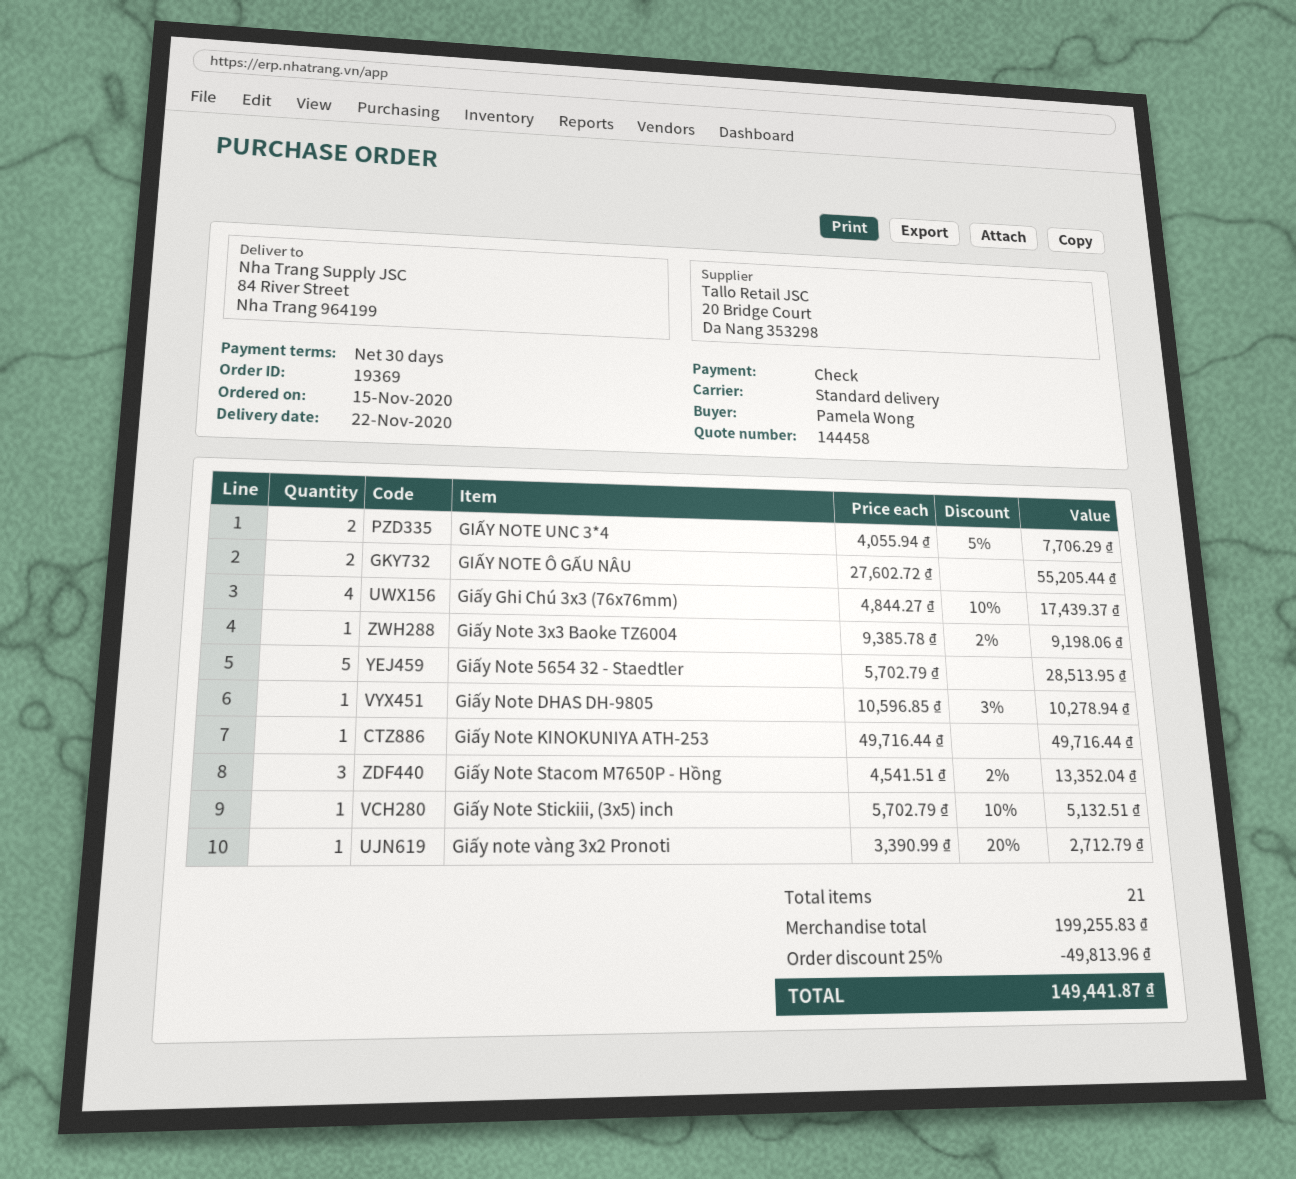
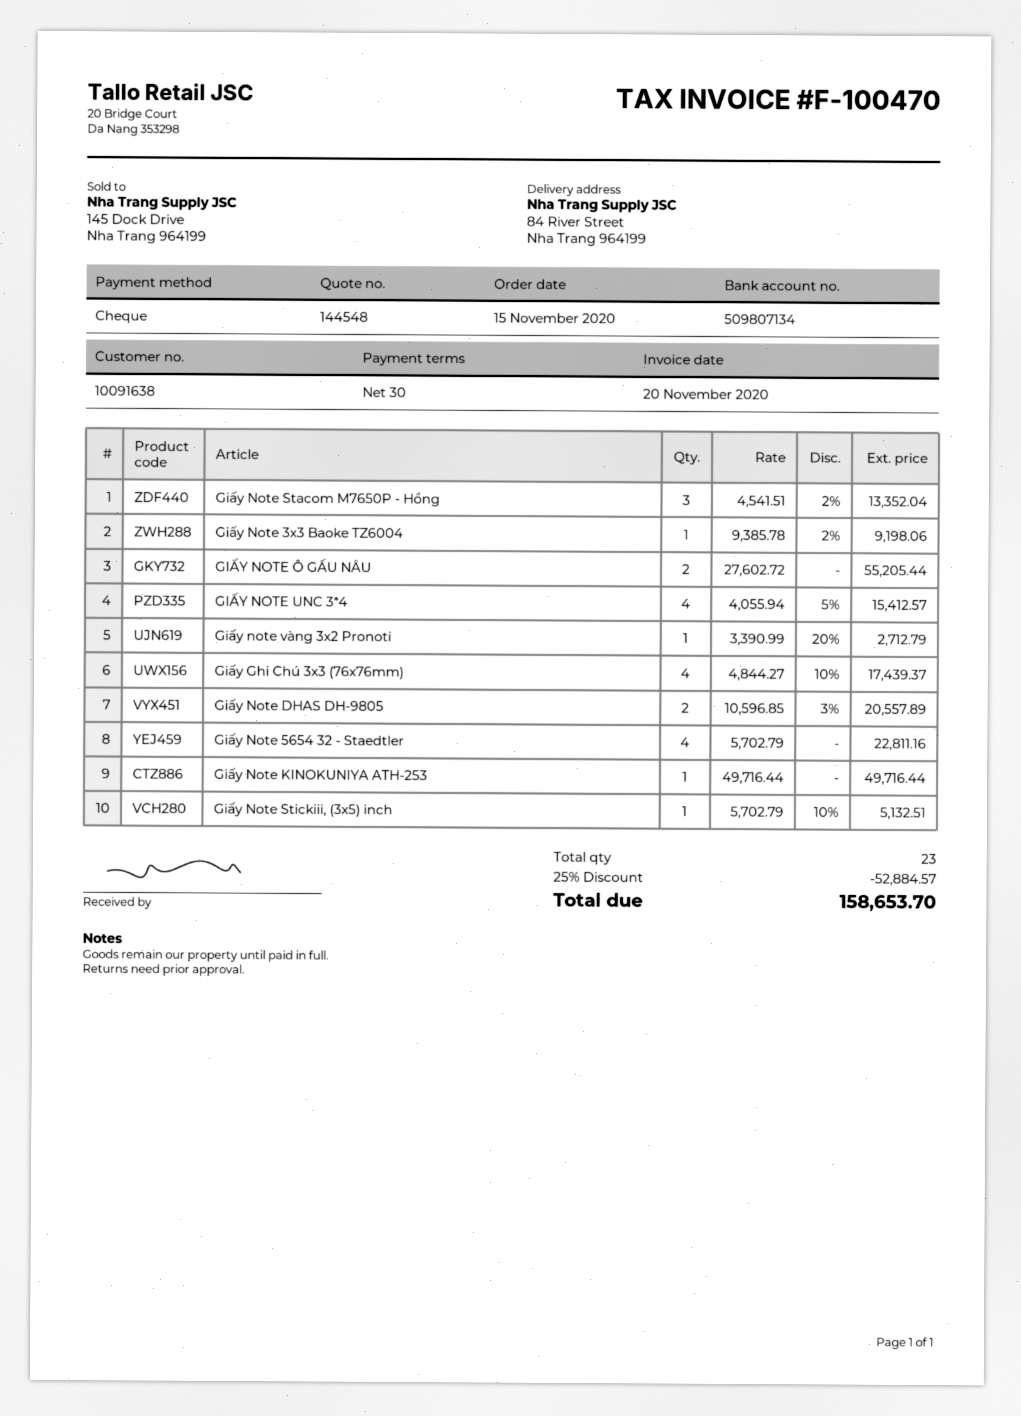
quote number: 144458 -> 144548
GIẤY NOTE UNC 3*4: 2 x 4055.94 - 5% = 7706.29 -> 4 x 4055.94 - 5% = 15412.57
Giấy Note 5654 32 - Staedtler: 5 x 5702.79 = 28513.95 -> 4 x 5702.79 = 22811.16
Giấy Note DHAS DH-9805: 1 x 10596.85 - 3% = 10278.94 -> 2 x 10596.85 - 3% = 20557.89
total quantity: 21 -> 23
discount: 25% = 49813.96 -> 25% = 52884.57
total: 149441.87 -> 158653.70

